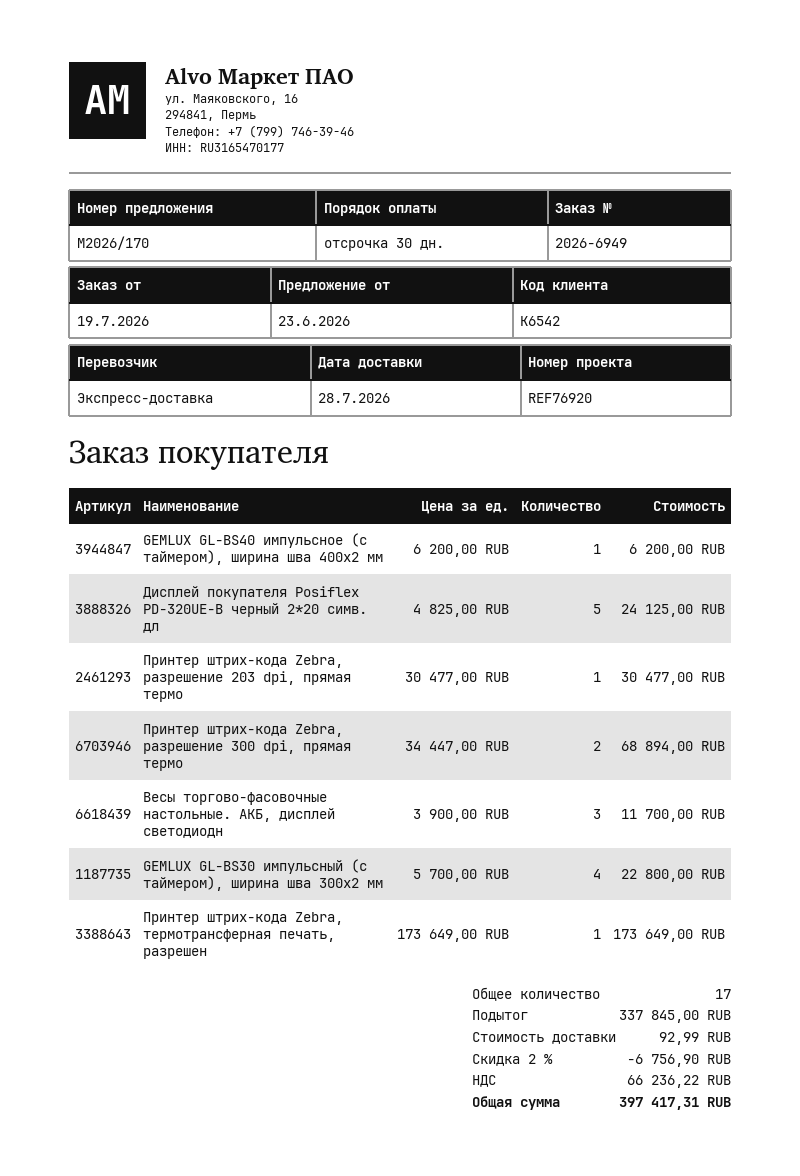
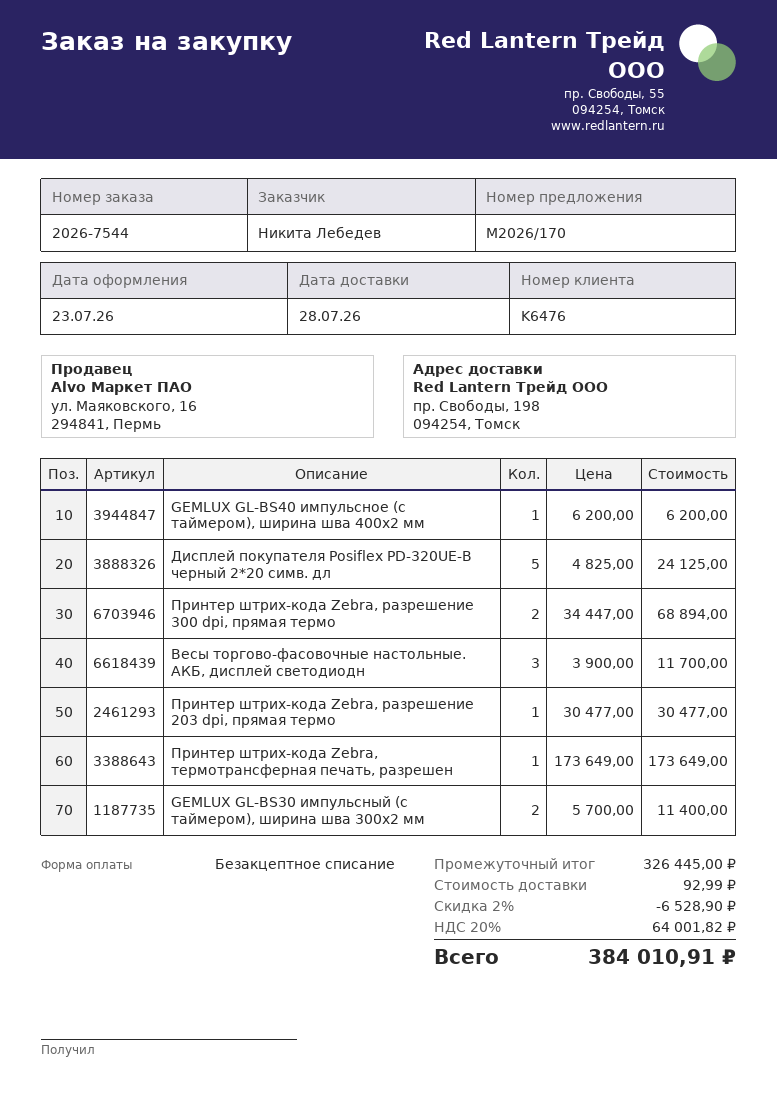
order number: 2026-6949 -> 2026-7544
order date: 2026-07-19 -> 2026-07-23
customer number: K6542 -> K6476
GEMLUX GL-BS30 импульсный (с таймером), ширина шва 300х2 мм: 4 x 5700.00 = 22800.00 -> 2 x 5700.00 = 11400.00
subtotal: 337845.00 -> 326445.00
discount: 2% = 6756.90 -> 2% = 6528.90
tax: 66236.22 -> 64001.82
total: 397417.31 -> 384010.91

